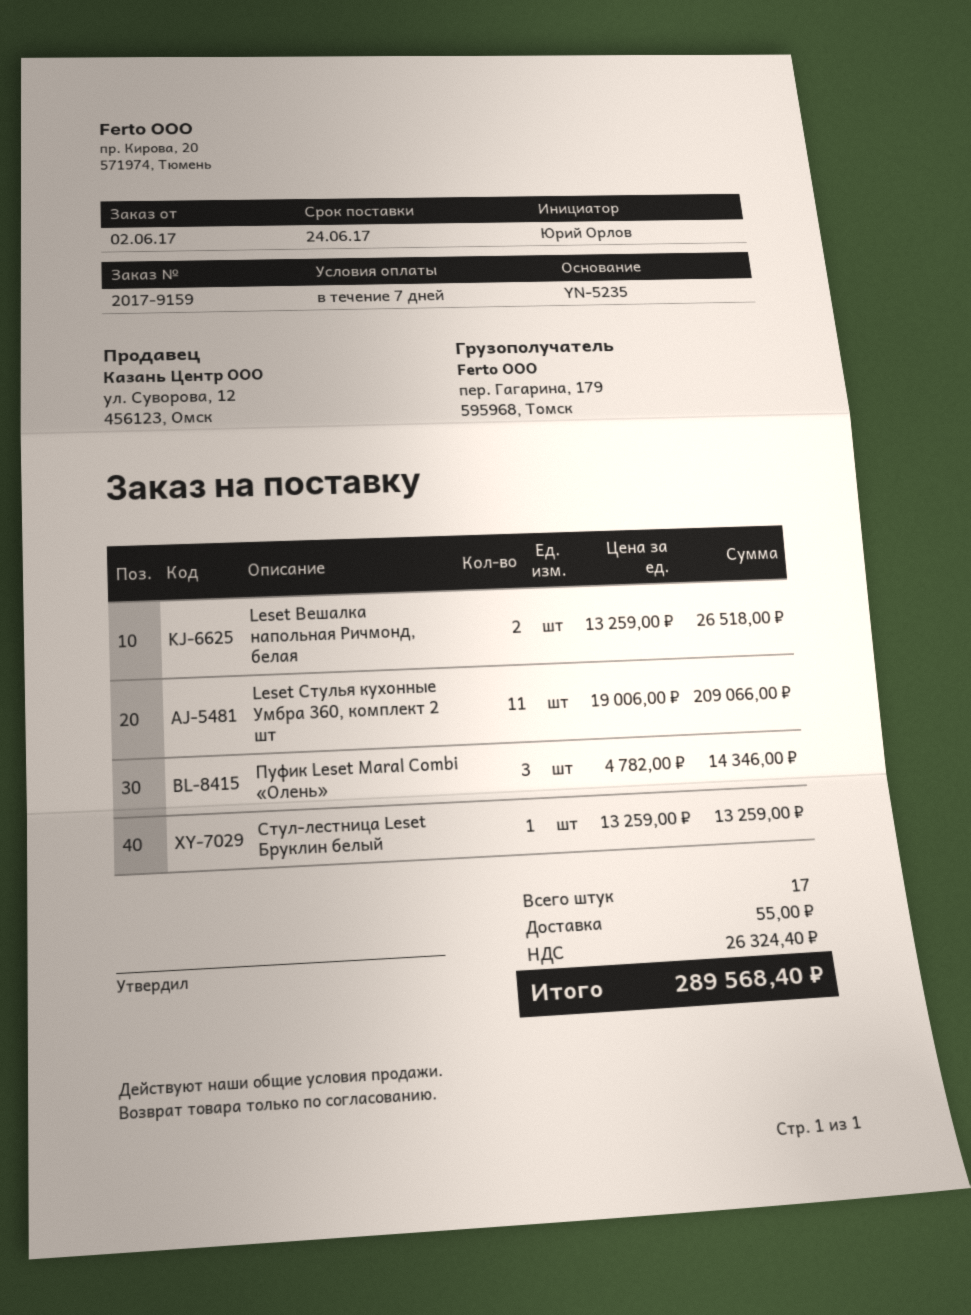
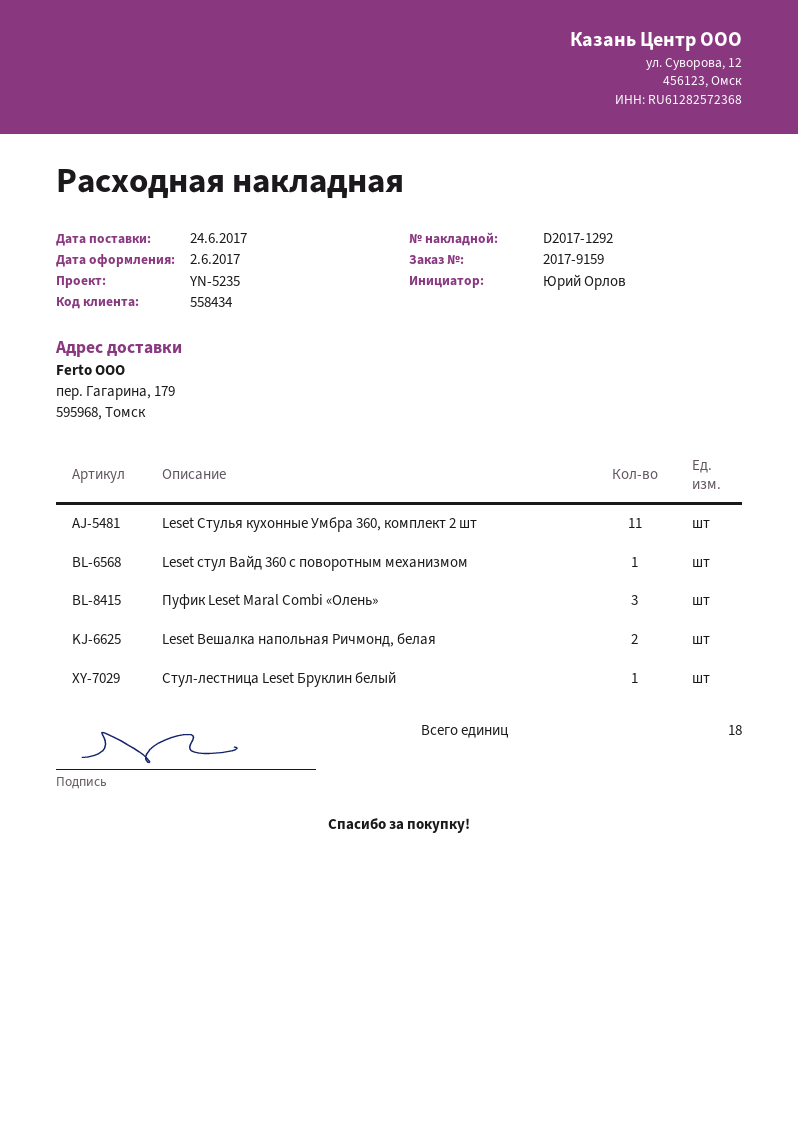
Leset стул Вайд 360 с поворотным механизмом: none -> 1
total quantity: 17 -> 18

